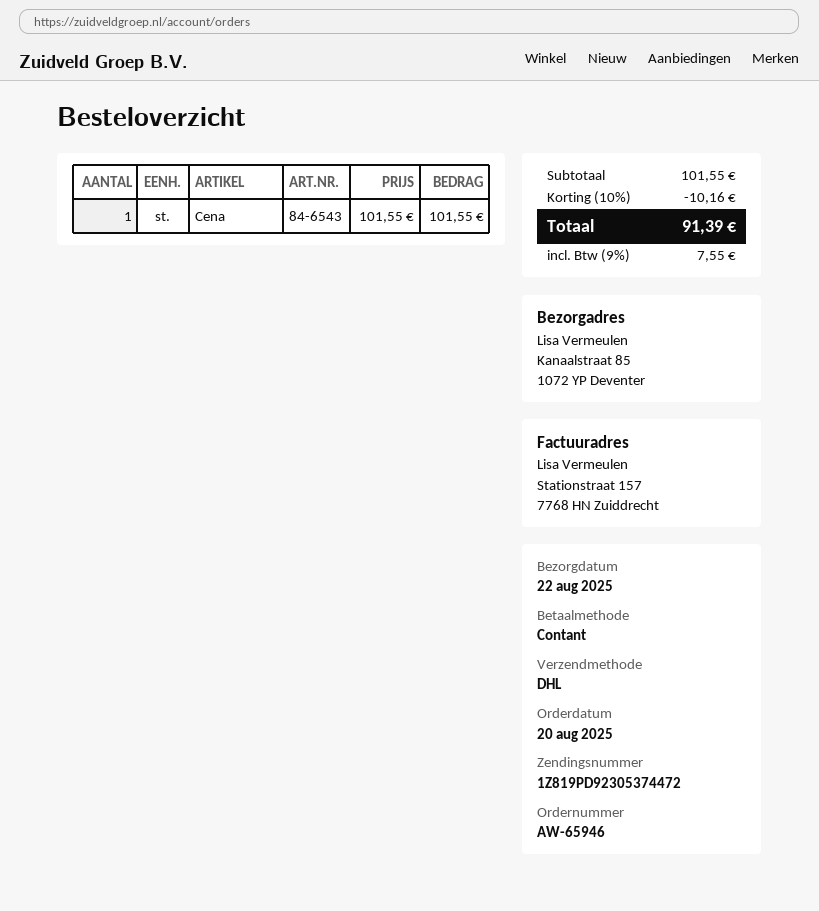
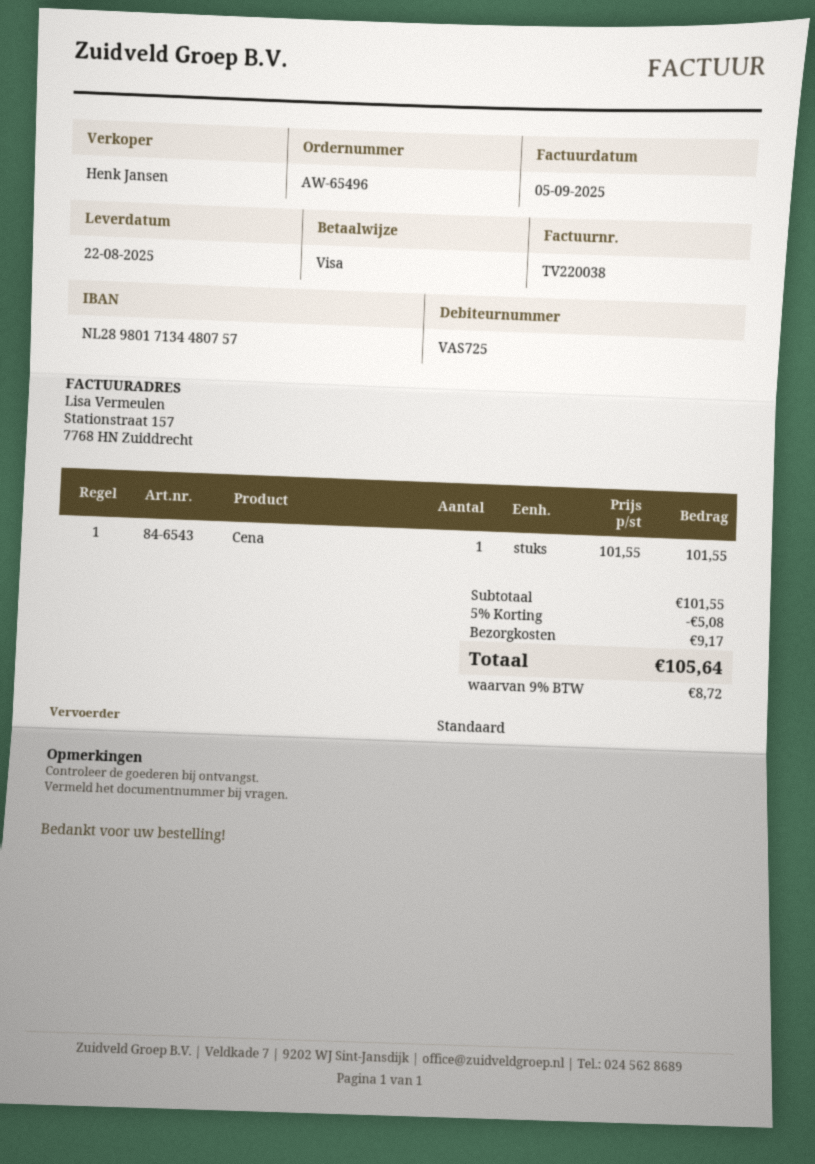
order number: AW-65946 -> AW-65496
payment method: cash -> Visa
shipping method: DHL -> standard
discount: 10% = 10.16 -> 5% = 5.08
shipping: none -> 9.17
tax: 9% = 7.55 -> 9% = 8.72
total: 91.39 -> 105.64

